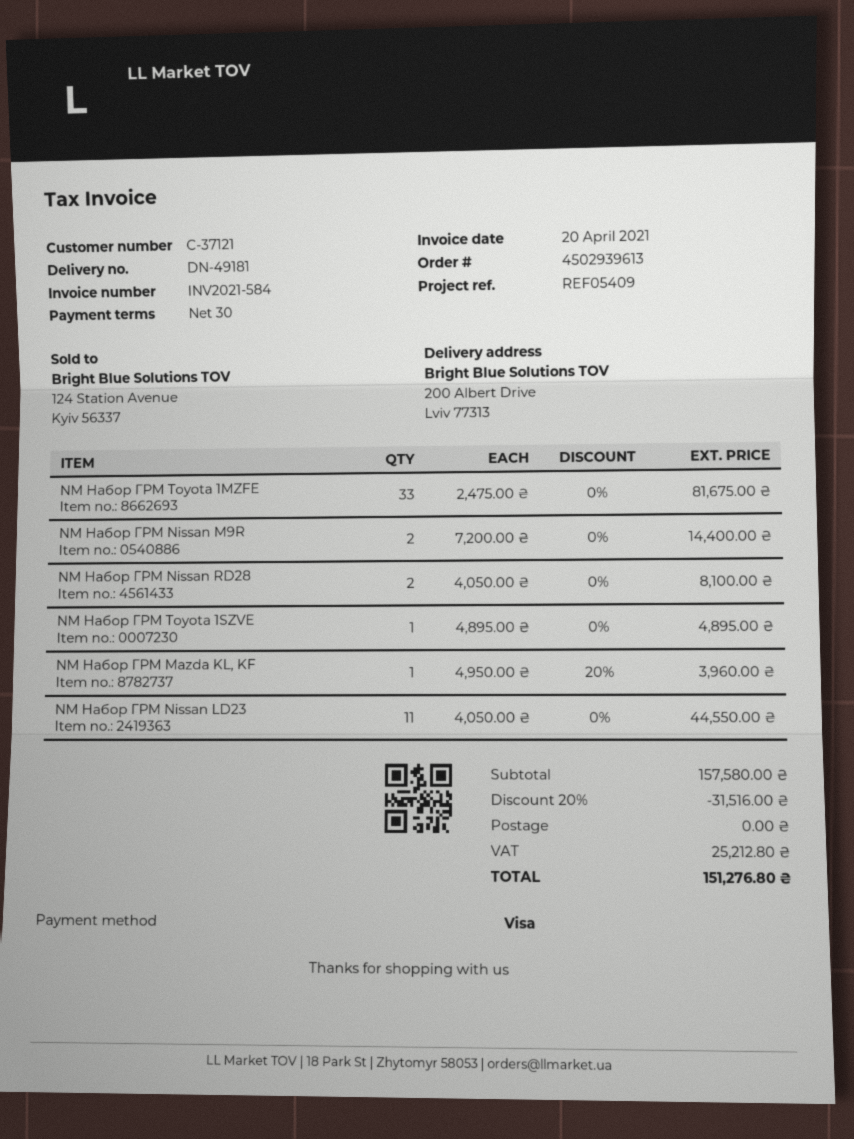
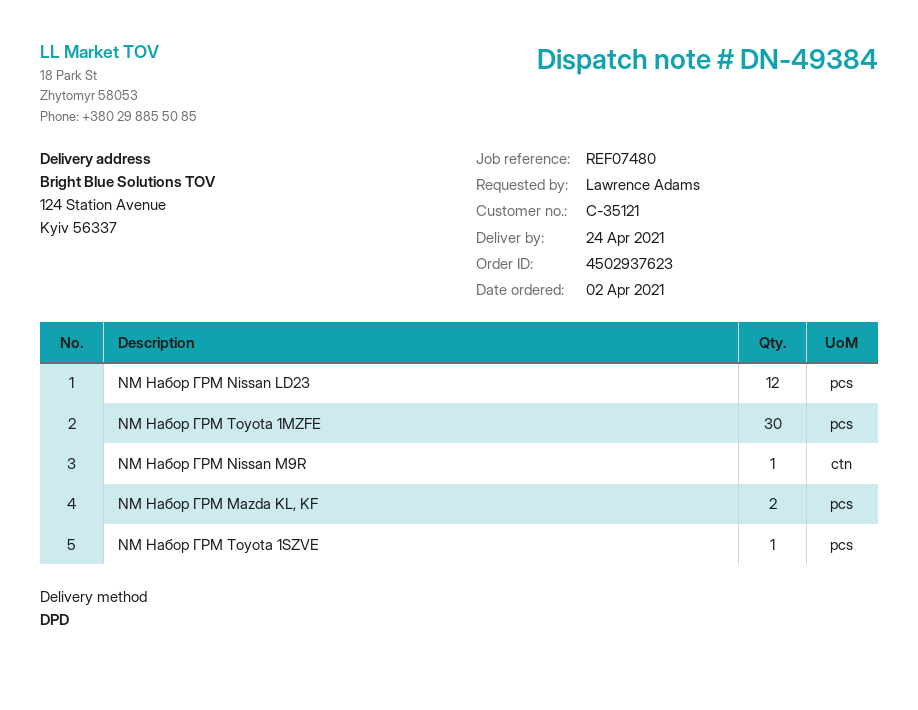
order number: 4502939613 -> 4502937623
delivery note number: DN-49181 -> DN-49384
customer number: C-37121 -> C-35121
reference: REF05409 -> REF07480
ship to: 200 Albert Drive, Lviv 77313 -> 124 Station Avenue, Kyiv 56337
NM Набор ГРМ Toyota 1MZFE: 33 -> 30
NM Набор ГРМ Nissan M9R: 2 -> 1
NM Набор ГРМ Nissan RD28: 2 -> none
NM Набор ГРМ Mazda KL, KF: 1 -> 2
NM Набор ГРМ Nissan LD23: 11 -> 12

